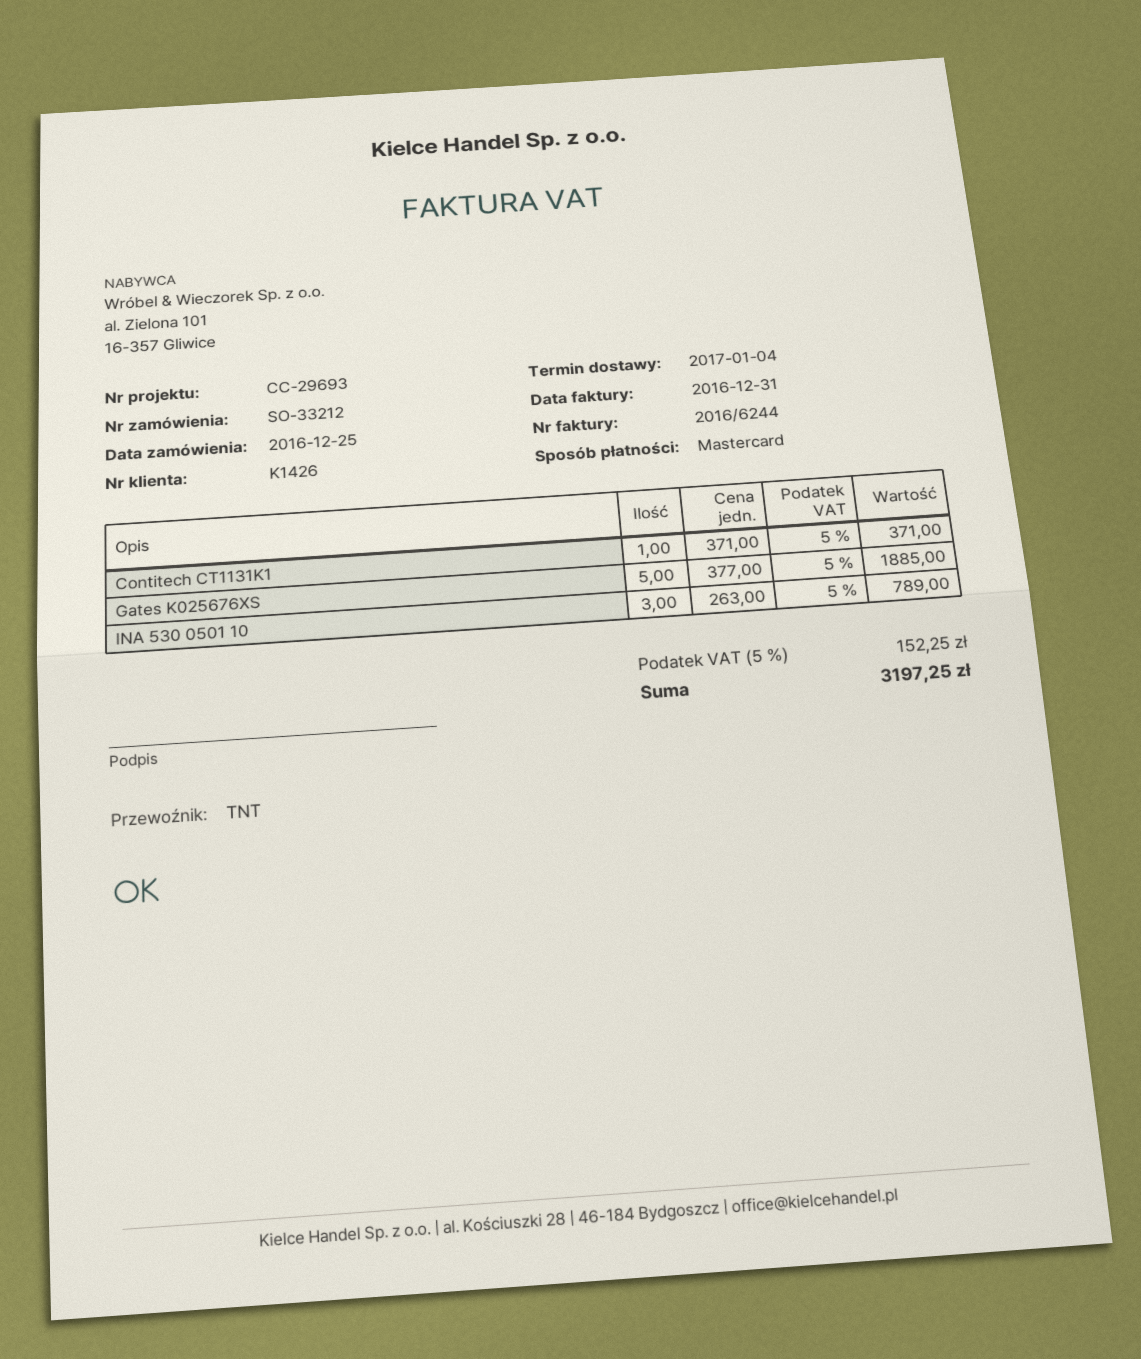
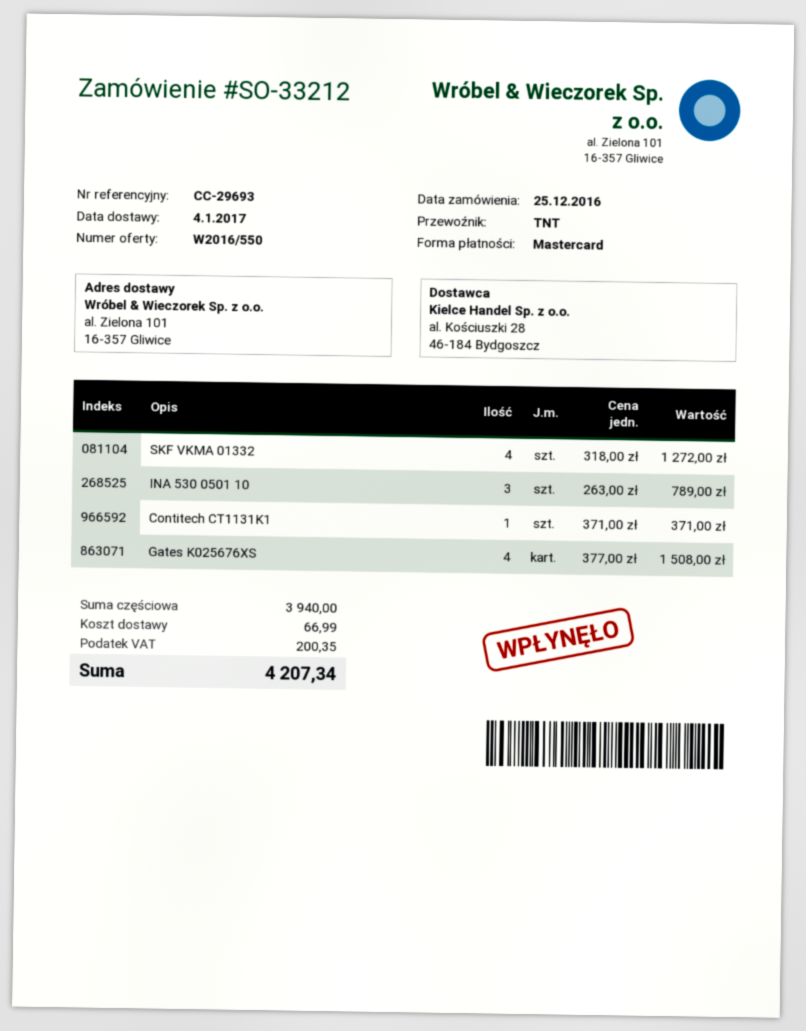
Gates K025676XS: 5 x 377.00 = 1885.00 -> 4 x 377.00 = 1508.00
SKF VKMA 01332: none -> 4 x 318.00 = 1272.00
shipping: none -> 66.99
tax: 152.25 -> 200.35
total: 3197.25 -> 4207.34

